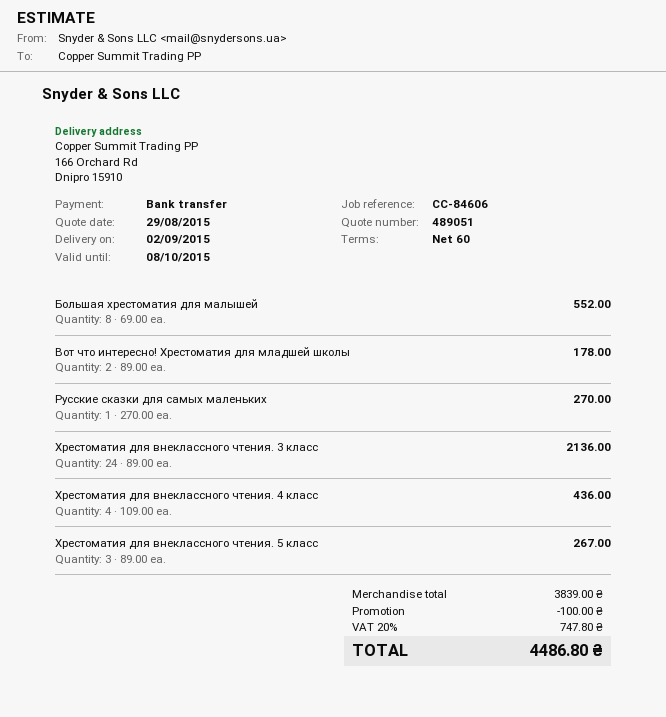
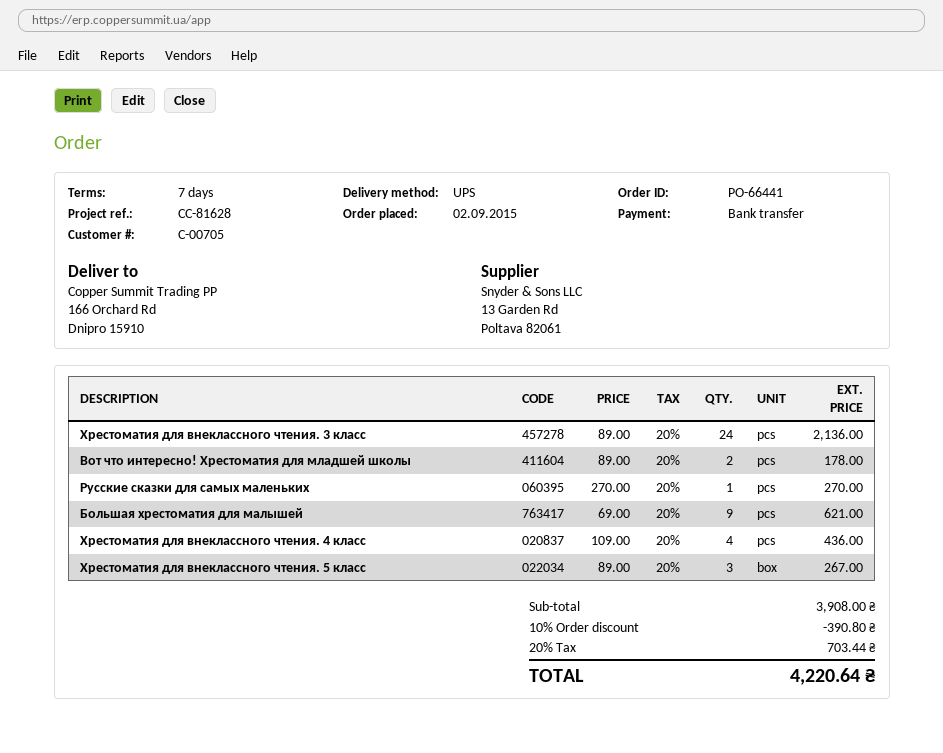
payment terms: 60 days -> 7 days
reference: CC-84606 -> CC-81628
Большая хрестоматия для малышей: 8 x 69.00 = 552.00 -> 9 x 69.00 = 621.00
subtotal: 3839.00 -> 3908.00
discount: 100.00 -> 390.80
tax: 20% = 747.80 -> 20% = 703.44
total: 4486.80 -> 4220.64

